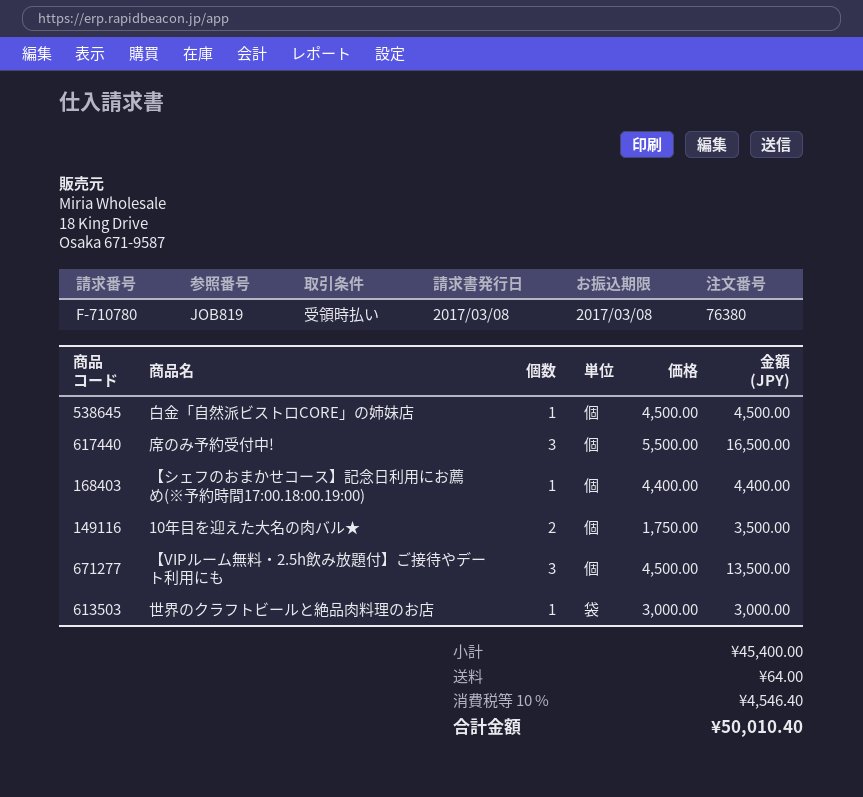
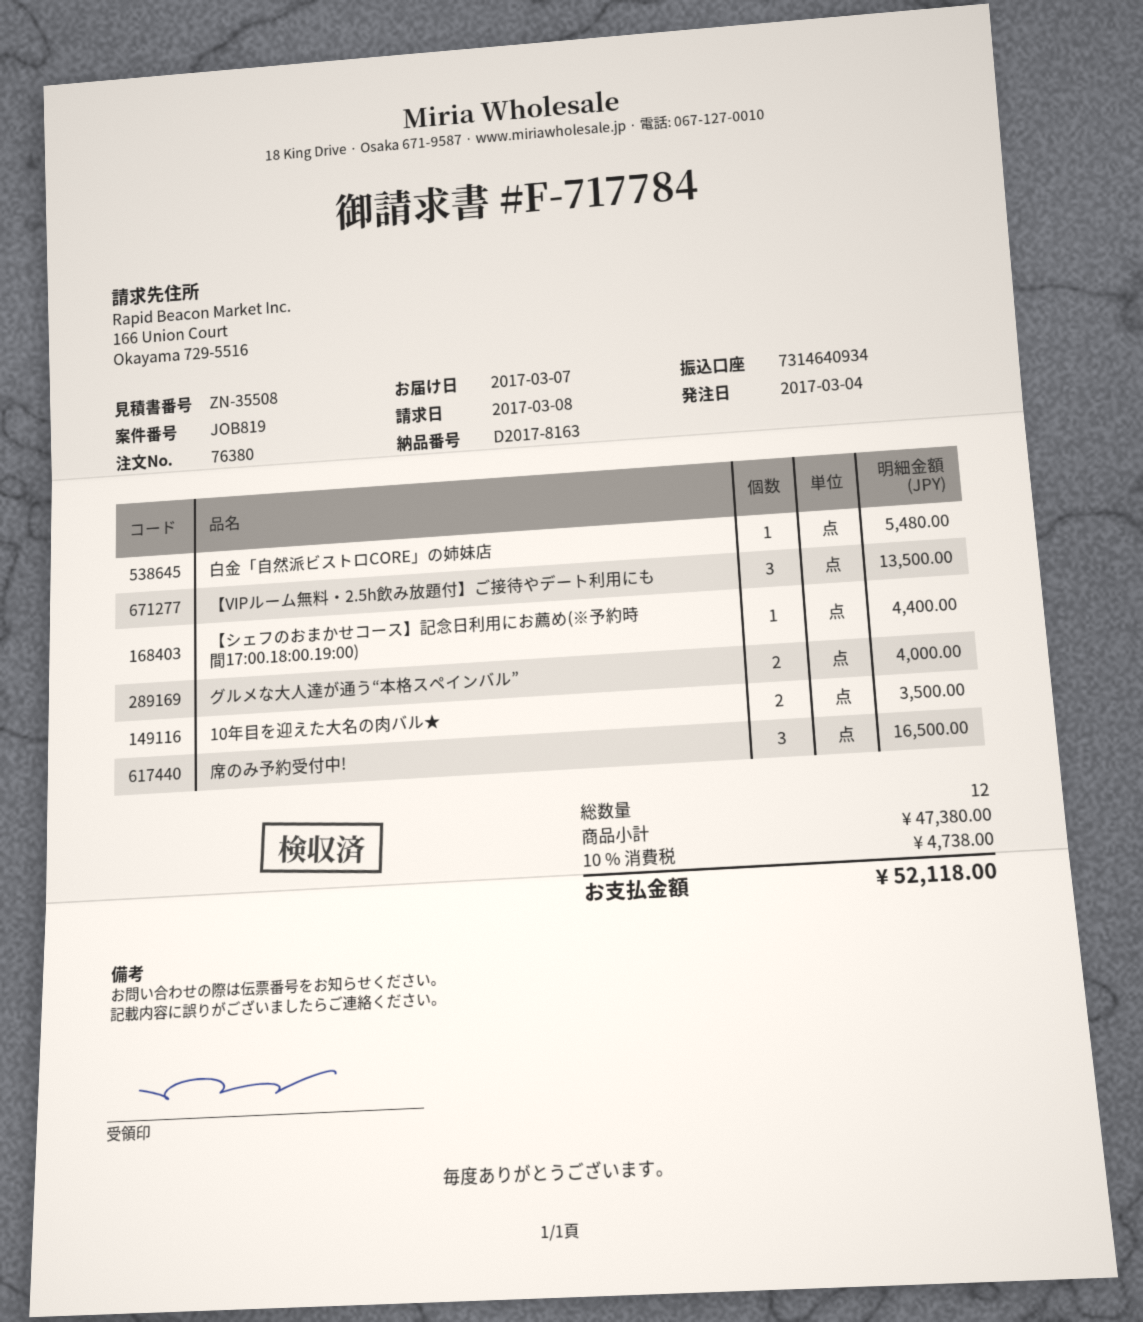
invoice number: F-710780 -> F-717784
白金「自然派ビストロCORE」の姉妹店: 1 for 4500.00 -> 1 for 5480.00
世界のクラフトビールと絶品肉料理のお店: 1 for 3000.00 -> none
グルメな大人達が通う“本格スペインバル”: none -> 2 for 4000.00
subtotal: 45400.00 -> 47380.00
shipping: 64.00 -> none
tax: 10% = 4546.40 -> 10% = 4738.00
total: 50010.40 -> 52118.00

